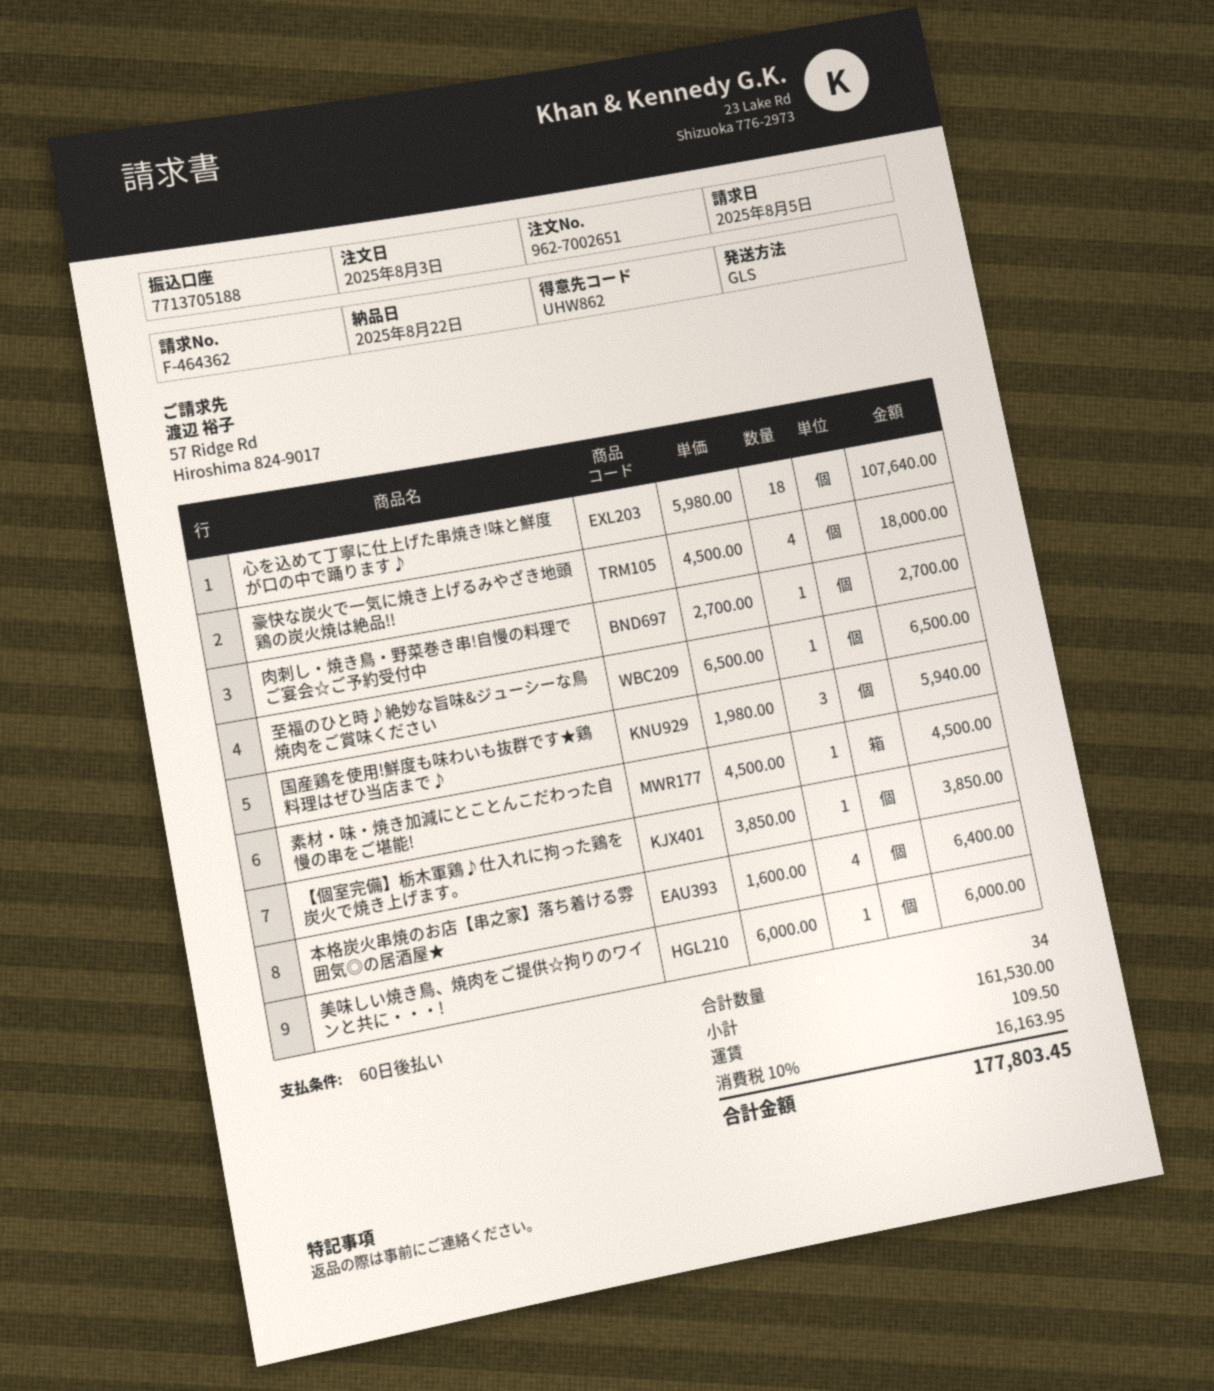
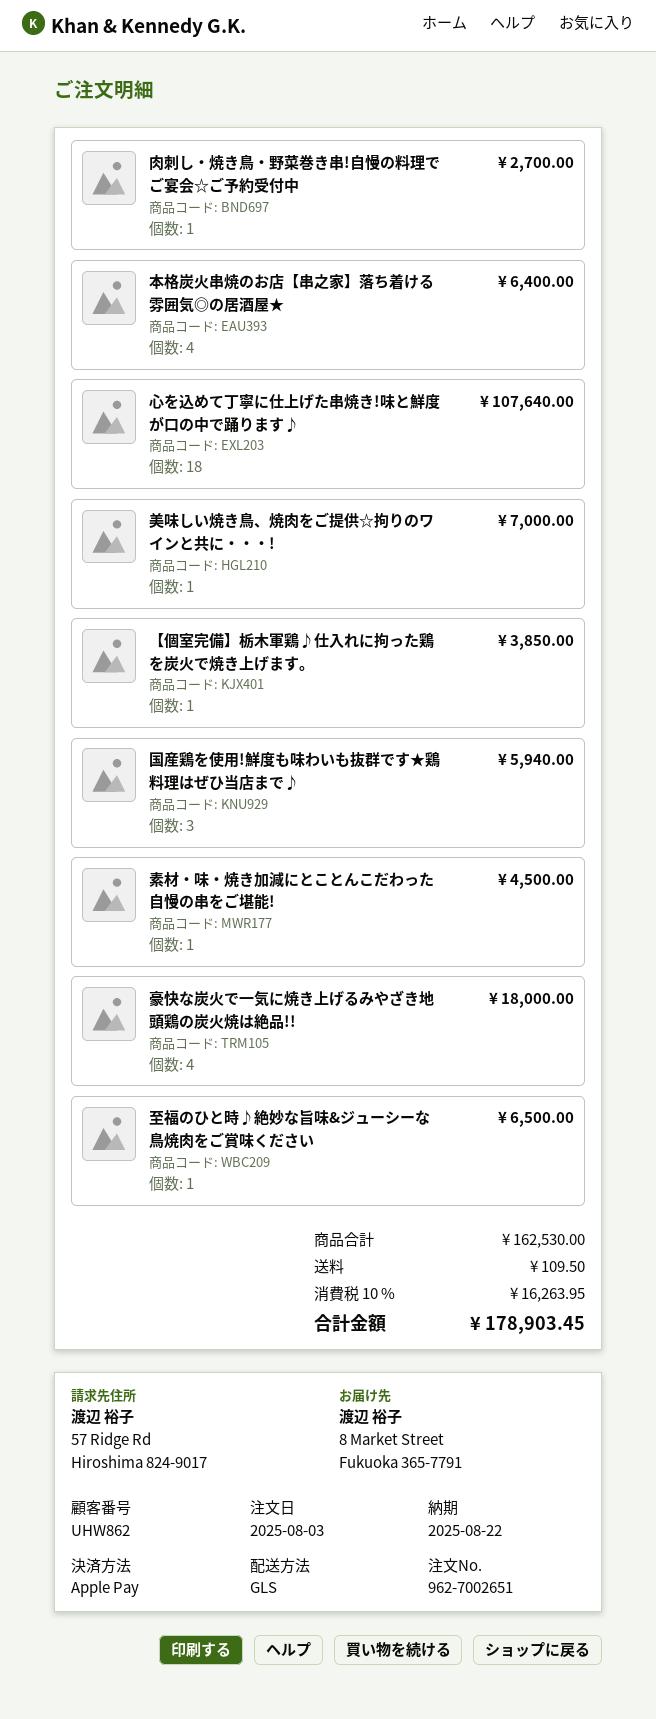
美味しい焼き鳥、焼肉をご提供☆拘りのワインと共に・・・!: 1 for 6000.00 -> 1 for 7000.00
subtotal: 161530.00 -> 162530.00
tax: 10% = 16163.95 -> 10% = 16263.95
total: 177803.45 -> 178903.45

